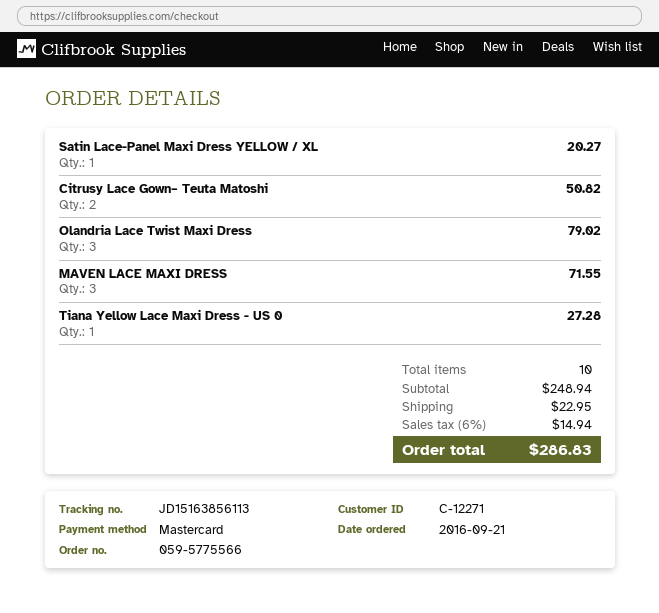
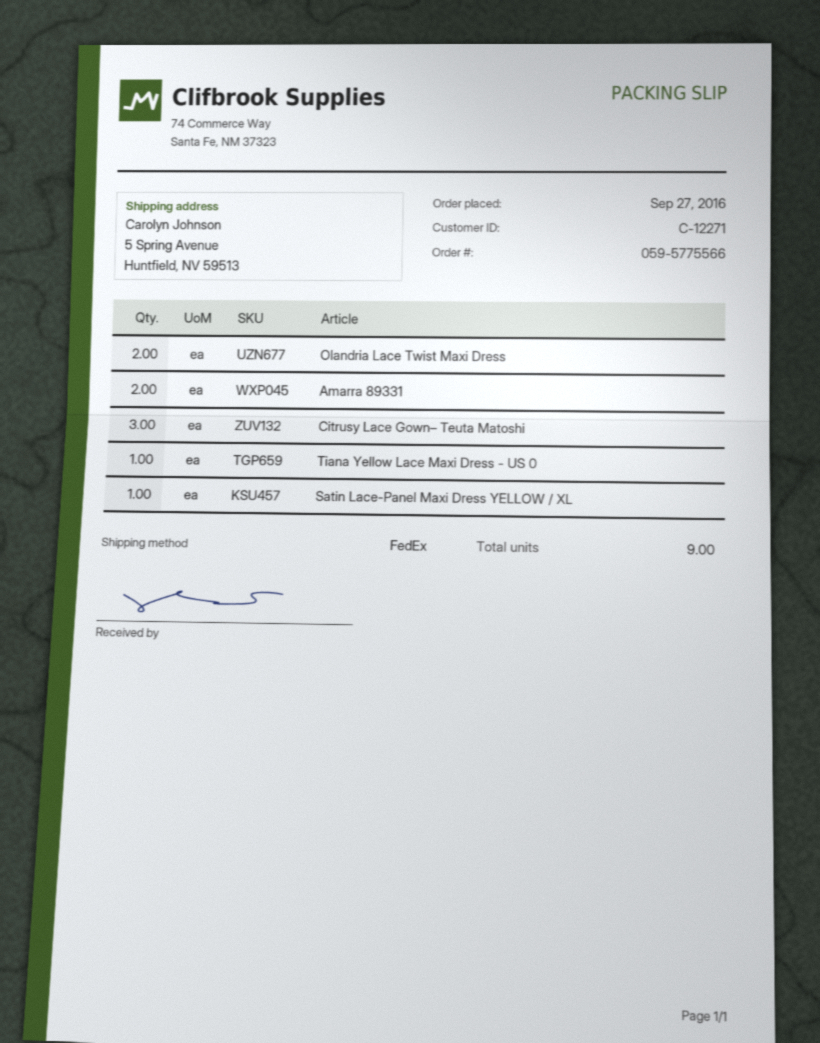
order date: 2016-09-21 -> 2016-09-27
Citrusy Lace Gown– Teuta Matoshi: 2 -> 3
Olandria Lace Twist Maxi Dress: 3 -> 2
MAVEN LACE MAXI DRESS: 3 -> none
Amarra 89331: none -> 2
total quantity: 10 -> 9

